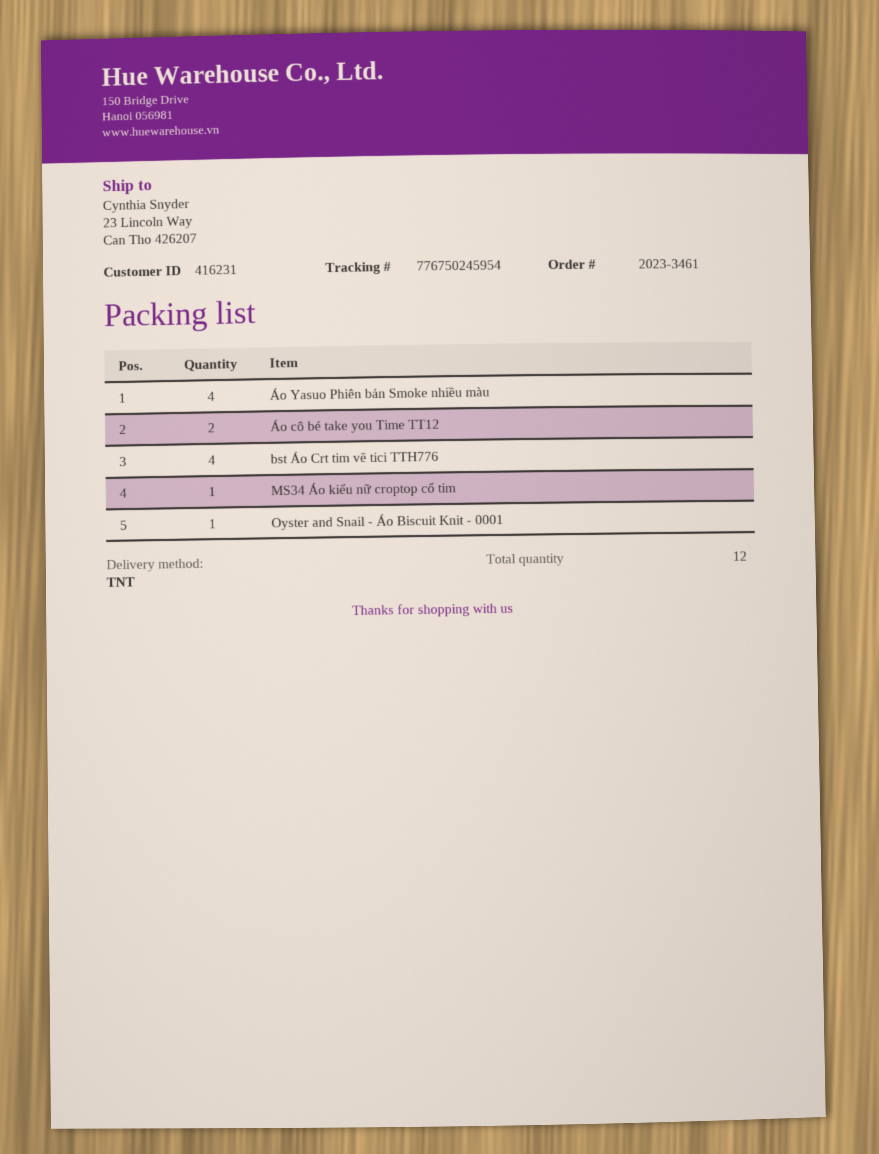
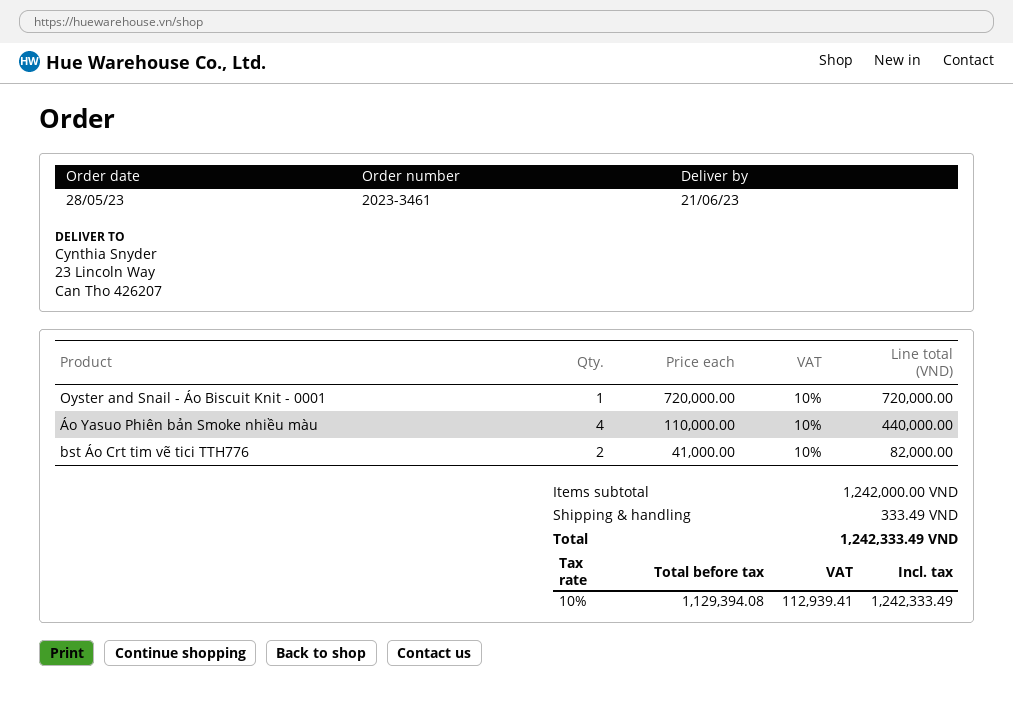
Áo cô bé take you Time TT12: 2 -> none
bst Áo Crt tim vẽ tici TTH776: 4 -> 2
MS34 Áo kiểu nữ croptop cổ tim: 1 -> none

